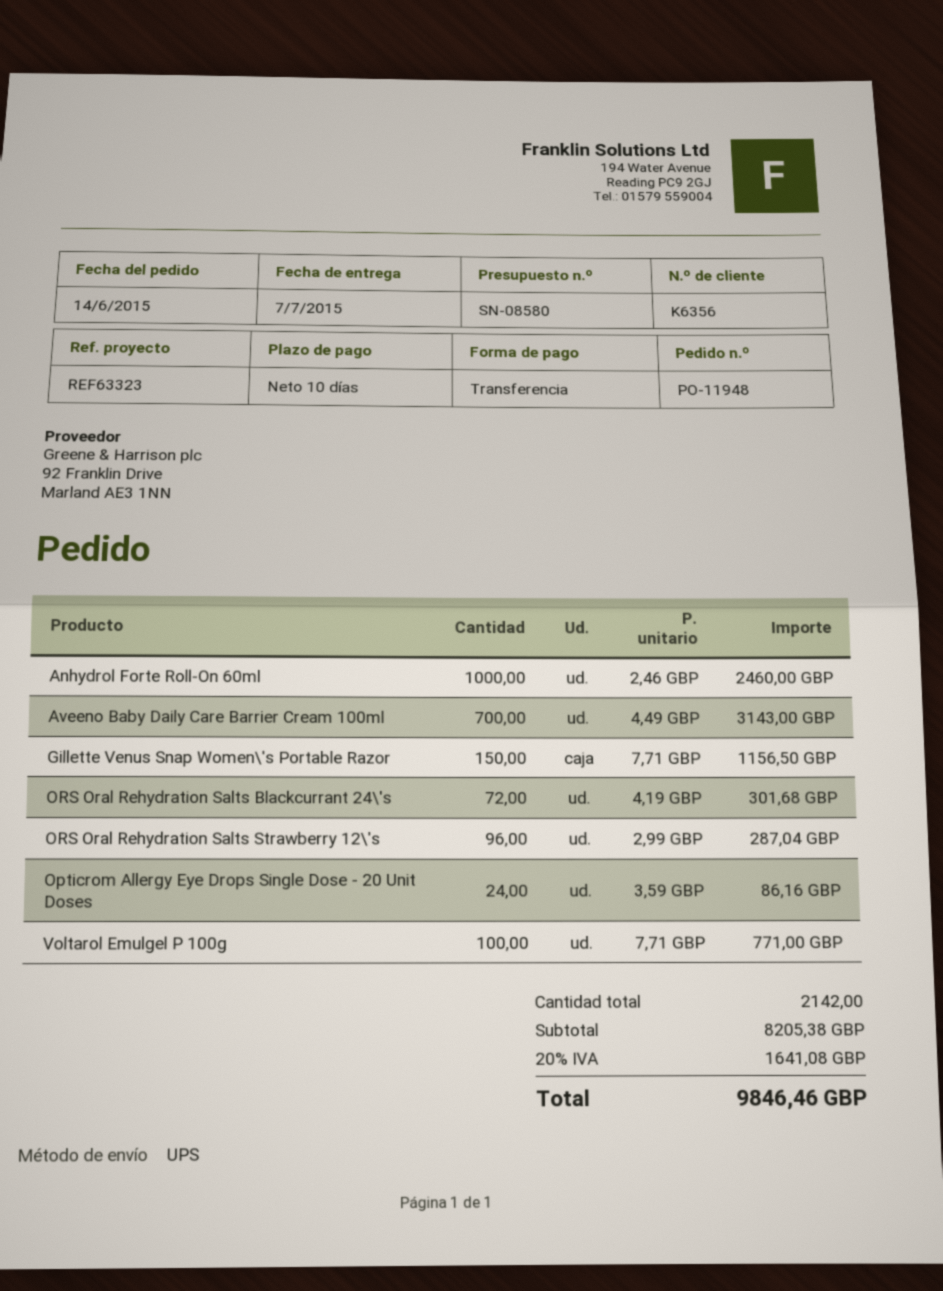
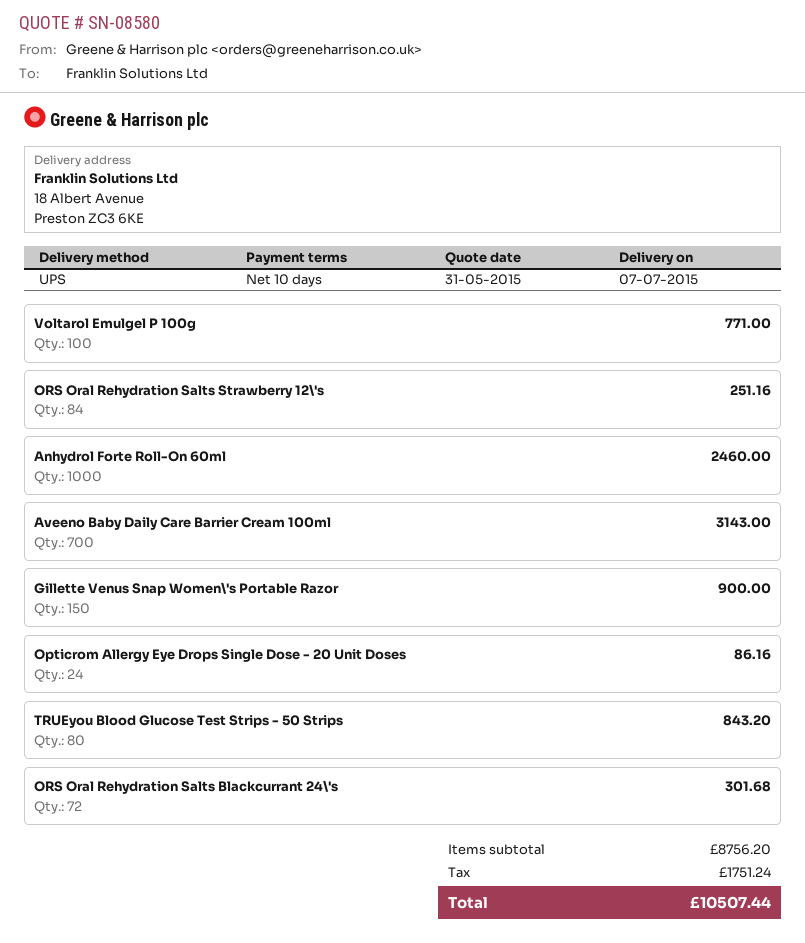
Gillette Venus Snap Women\'s Portable Razor: 150 for 1156.50 -> 150 for 900.00
ORS Oral Rehydration Salts Strawberry 12\'s: 96 for 287.04 -> 84 for 251.16
TRUEyou Blood Glucose Test Strips - 50 Strips: none -> 80 for 843.20
subtotal: 8205.38 -> 8756.20
tax: 1641.08 -> 1751.24
total: 9846.46 -> 10507.44

